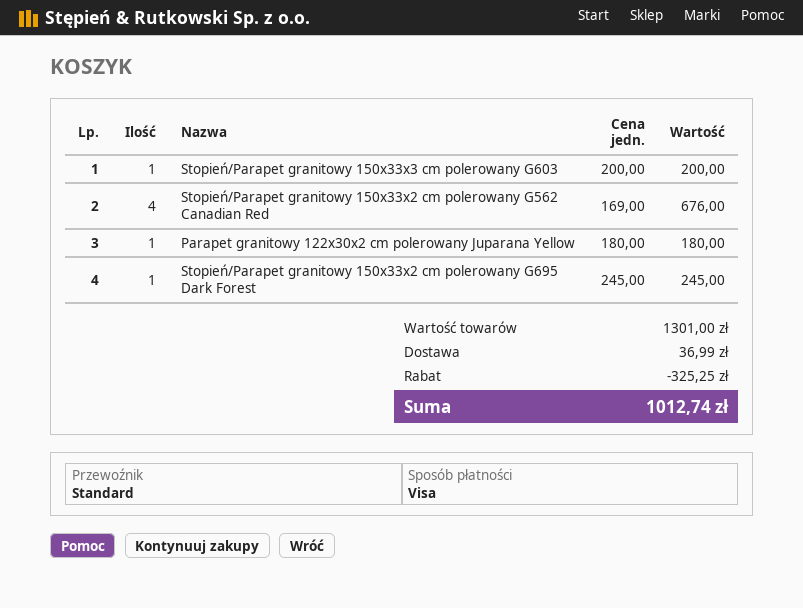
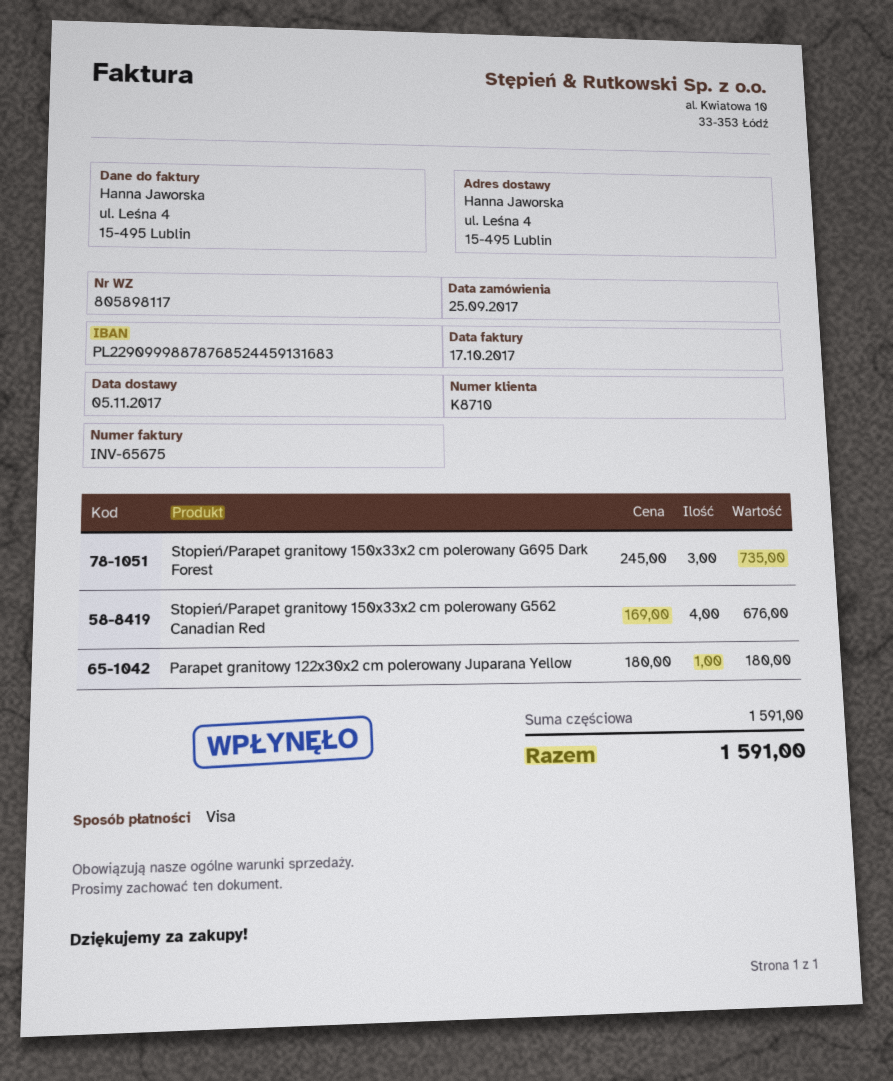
Stopień/Parapet granitowy 150x33x3 cm polerowany G603: 1 x 200.00 = 200.00 -> none
Stopień/Parapet granitowy 150x33x2 cm polerowany G695 Dark Forest: 1 x 245.00 = 245.00 -> 3 x 245.00 = 735.00
subtotal: 1301.00 -> 1591.00
discount: 325.25 -> none
shipping: 36.99 -> none
total: 1012.74 -> 1591.00

